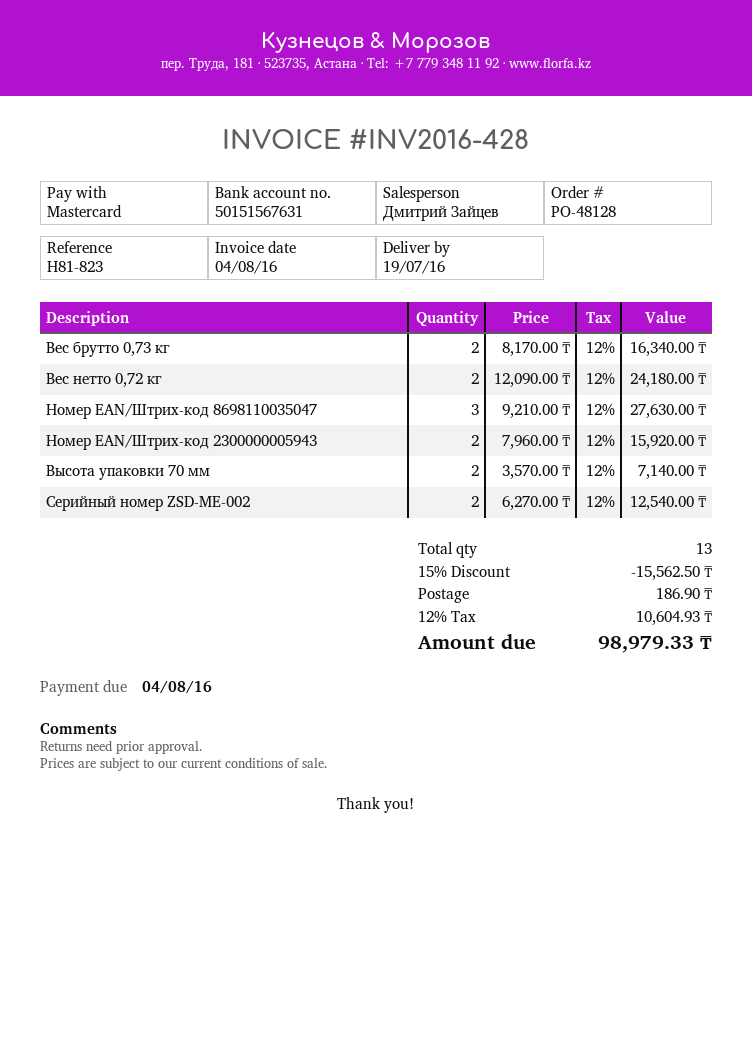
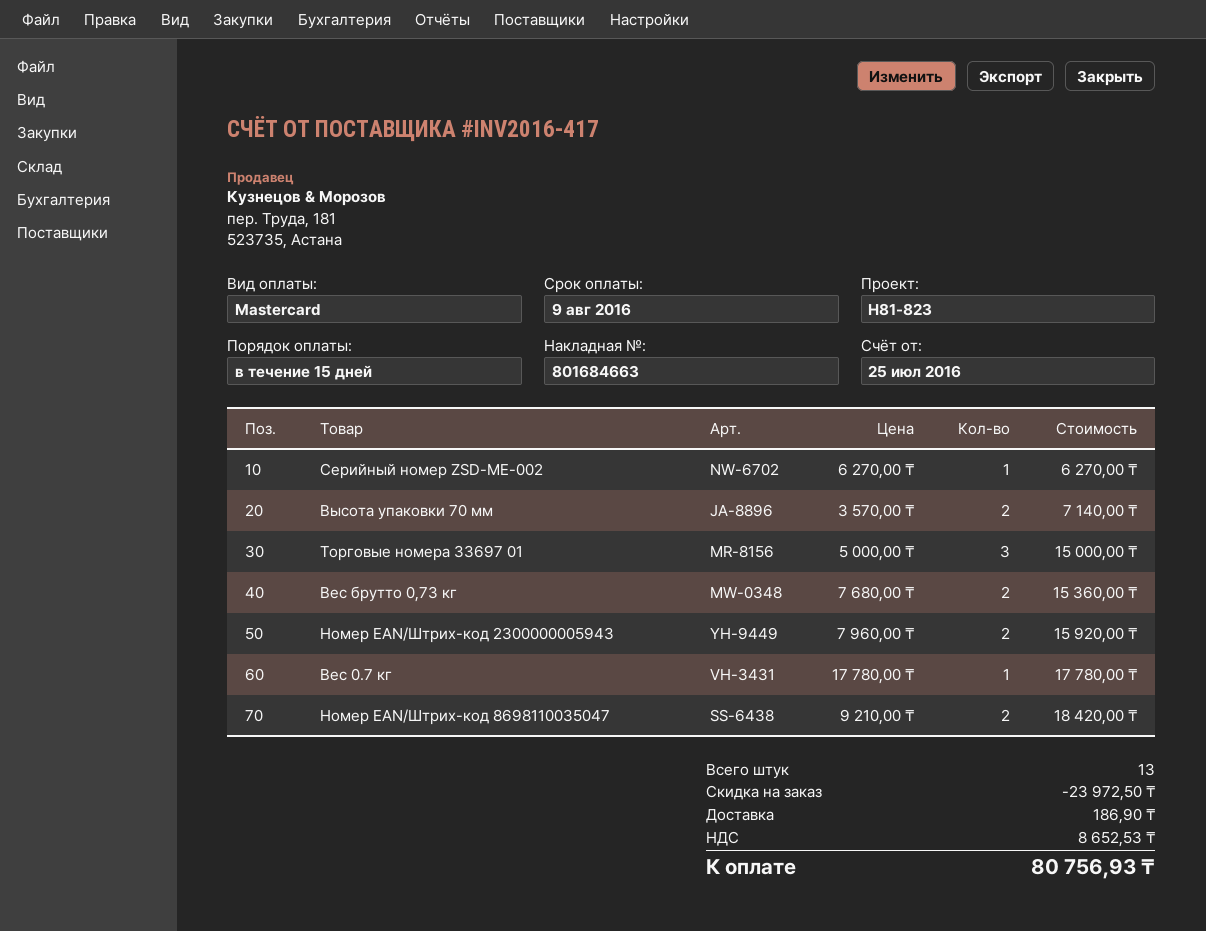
invoice number: INV2016-428 -> INV2016-417
invoice date: 2016-08-04 -> 2016-07-25
due date: 2016-08-04 -> 2016-08-09
Вес брутто 0,73 кг: 2 x 8170.00 = 16340.00 -> 2 x 7680.00 = 15360.00
Вес нетто 0,72 кг: 2 x 12090.00 = 24180.00 -> none
Номер EAN/Штрих-код 8698110035047: 3 x 9210.00 = 27630.00 -> 2 x 9210.00 = 18420.00
Серийный номер ZSD-ME-002: 2 x 6270.00 = 12540.00 -> 1 x 6270.00 = 6270.00
Торговые номера 33697 01: none -> 3 x 5000.00 = 15000.00
Вес 0.7 кг: none -> 1 x 17780.00 = 17780.00
discount: 15562.50 -> 23972.50
tax: 10604.93 -> 8652.53
total: 98979.33 -> 80756.93

